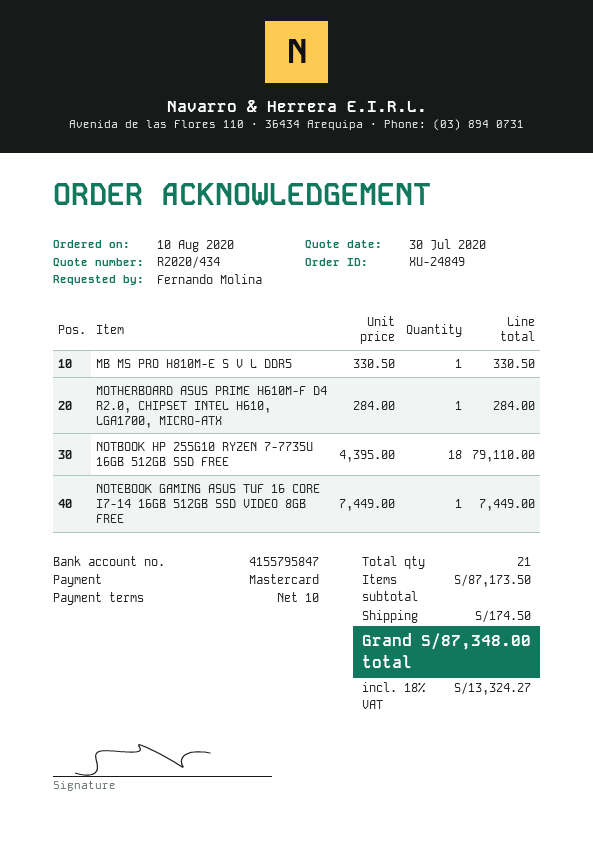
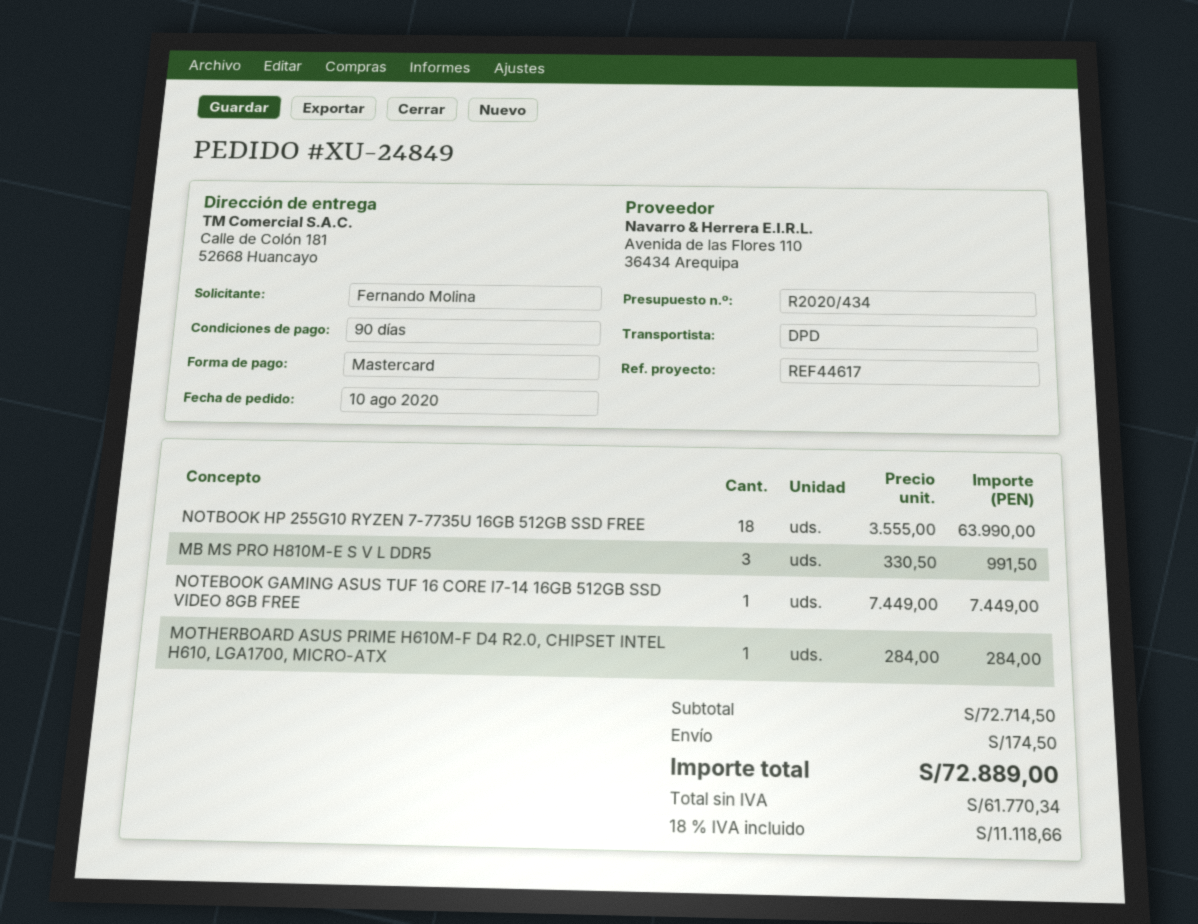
payment terms: 10 days -> 90 days
MB MS PRO H810M-E S V L DDR5: 1 x 330.50 = 330.50 -> 3 x 330.50 = 991.50
NOTBOOK HP 255G10 RYZEN 7-7735U 16GB 512GB SSD FREE: 18 x 4395.00 = 79110.00 -> 18 x 3555.00 = 63990.00
subtotal: 87173.50 -> 72714.50
tax: 18% = 13324.27 -> 18% = 11118.66
total: 87348.00 -> 72889.00

